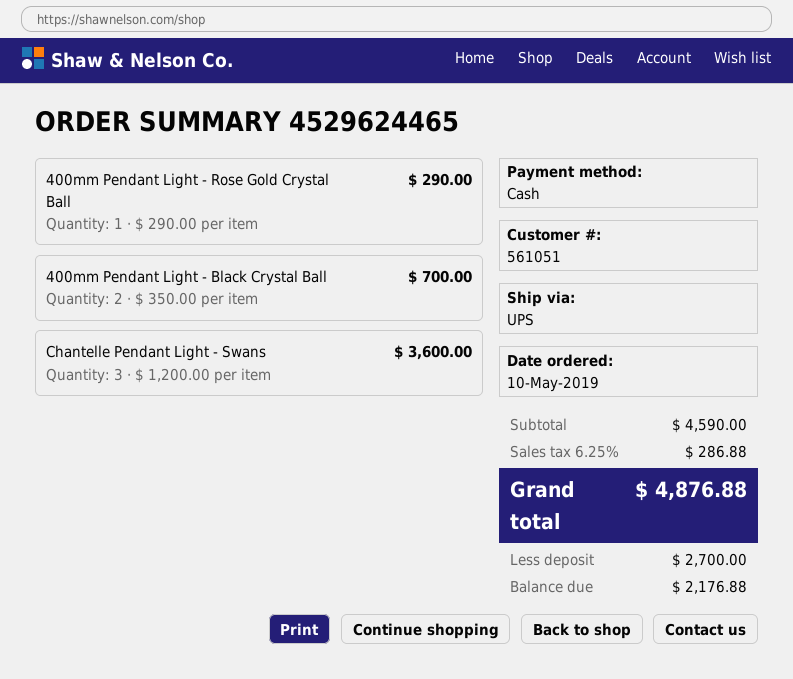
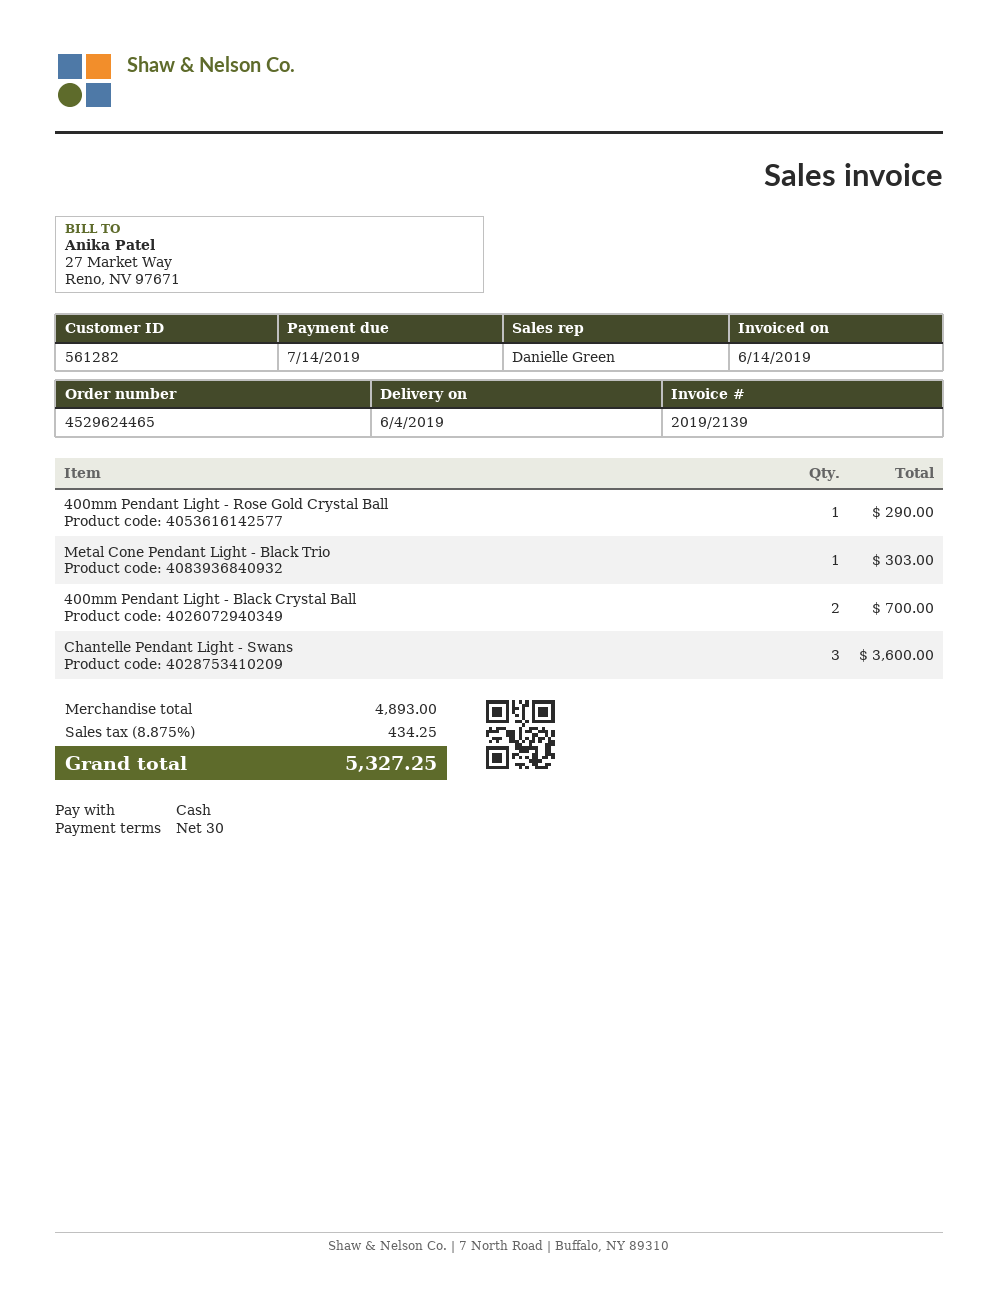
customer number: 561051 -> 561282
Metal Cone Pendant Light - Black Trio: none -> 1 for 303.00
subtotal: 4590.00 -> 4893.00
tax: 6.25% = 286.88 -> 8.875% = 434.25
total: 4876.88 -> 5327.25

